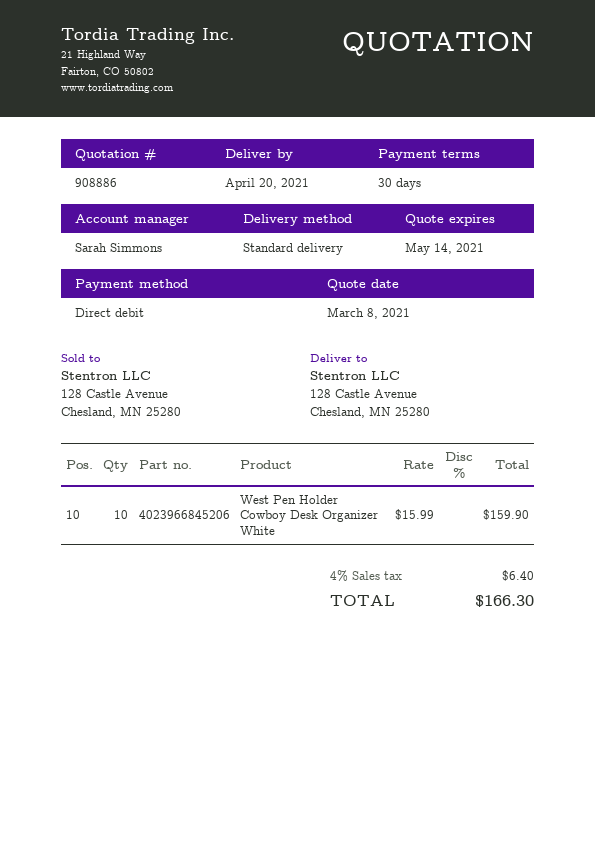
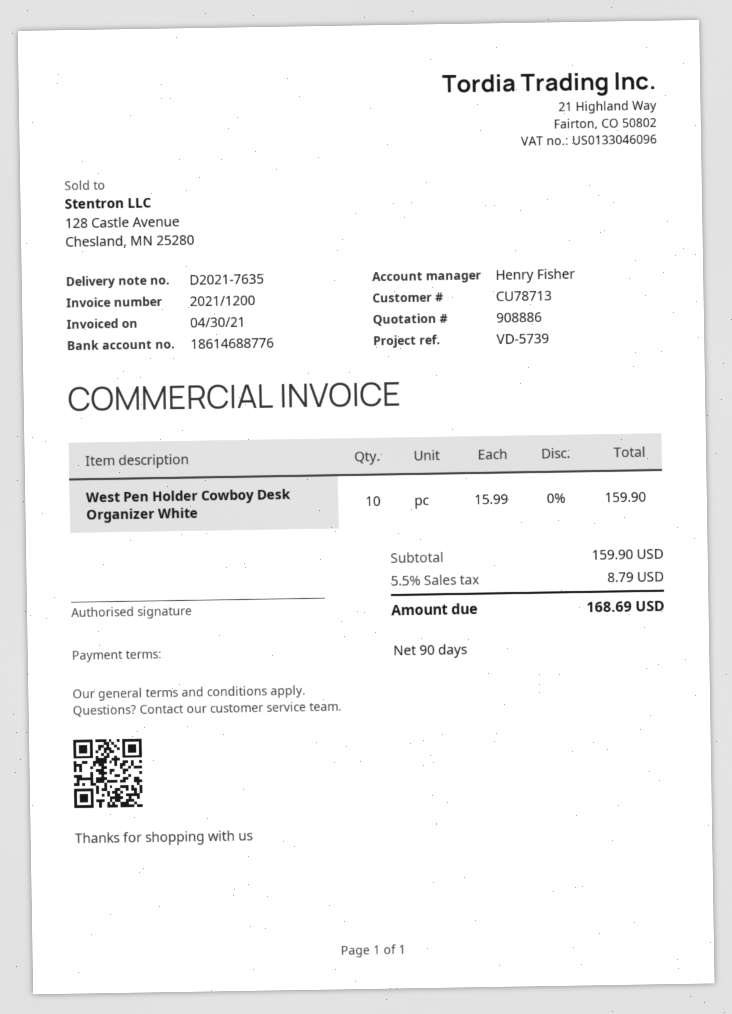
payment terms: 30 days -> 90 days
sales rep: Sarah Simmons -> Henry Fisher
tax: 4% = 6.40 -> 5.5% = 8.79
total: 166.30 -> 168.69

